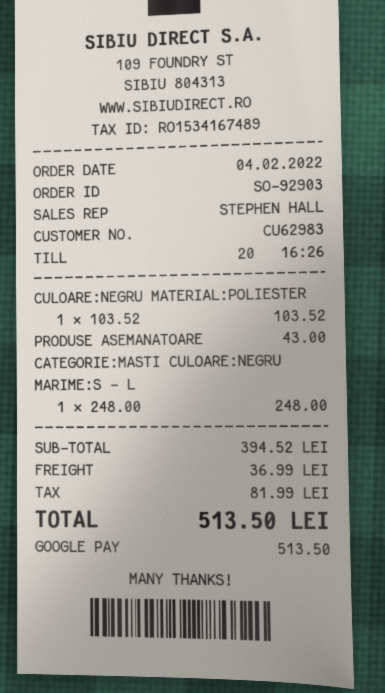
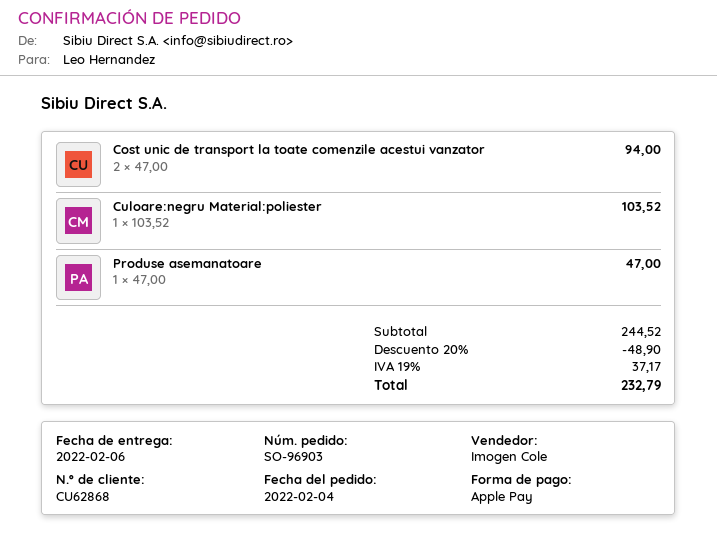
order number: SO-92903 -> SO-96903
customer number: CU62983 -> CU62868
sales rep: STEPHEN HALL -> Imogen Cole
payment method: Google Pay -> Apple Pay
PRODUSE ASEMANATOARE: 1 x 43.00 = 43.00 -> 1 x 47.00 = 47.00
CATEGORIE:MASTI CULOARE:NEGRU MARIME:S - L: 1 x 248.00 = 248.00 -> none
Cost unic de transport la toate comenzile acestui vanzator: none -> 2 x 47.00 = 94.00
subtotal: 394.52 -> 244.52
discount: none -> 20% = 48.90
shipping: 36.99 -> none
tax: 81.99 -> 37.17
total: 513.50 -> 232.79

